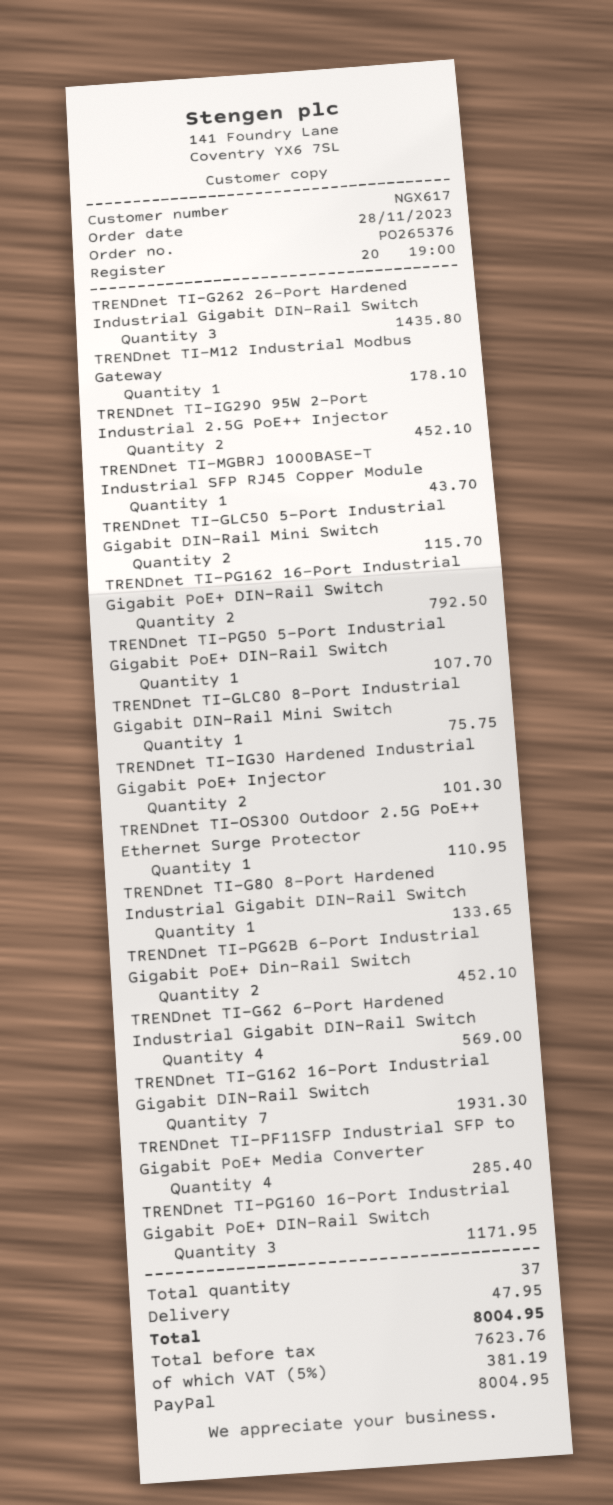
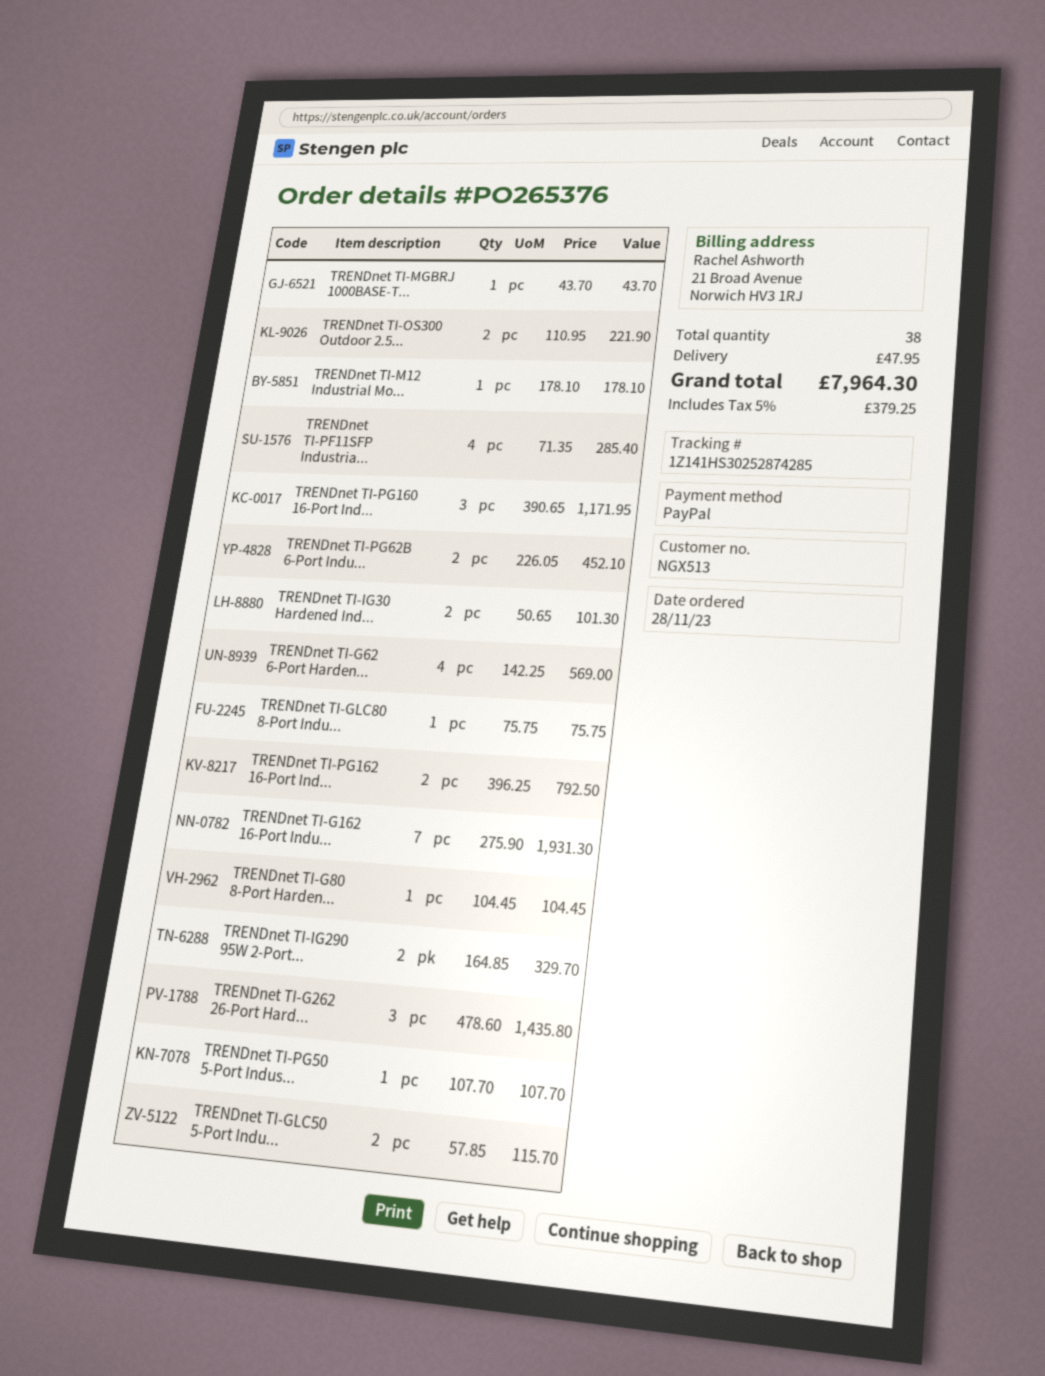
customer number: NGX617 -> NGX513
TRENDnet TI-IG290 95W 2-Port Industrial 2.5G PoE++ Injector: 2 for 452.10 -> 2 for 329.70
TRENDnet TI-OS300 Outdoor 2.5G PoE++ Ethernet Surge Protector: 1 for 110.95 -> 2 for 221.90
TRENDnet TI-G80 8-Port Hardened Industrial Gigabit DIN-Rail Switch: 1 for 133.65 -> 1 for 104.45
total quantity: 37 -> 38
tax: 5% = 381.19 -> 5% = 379.25
total: 8004.95 -> 7964.30

